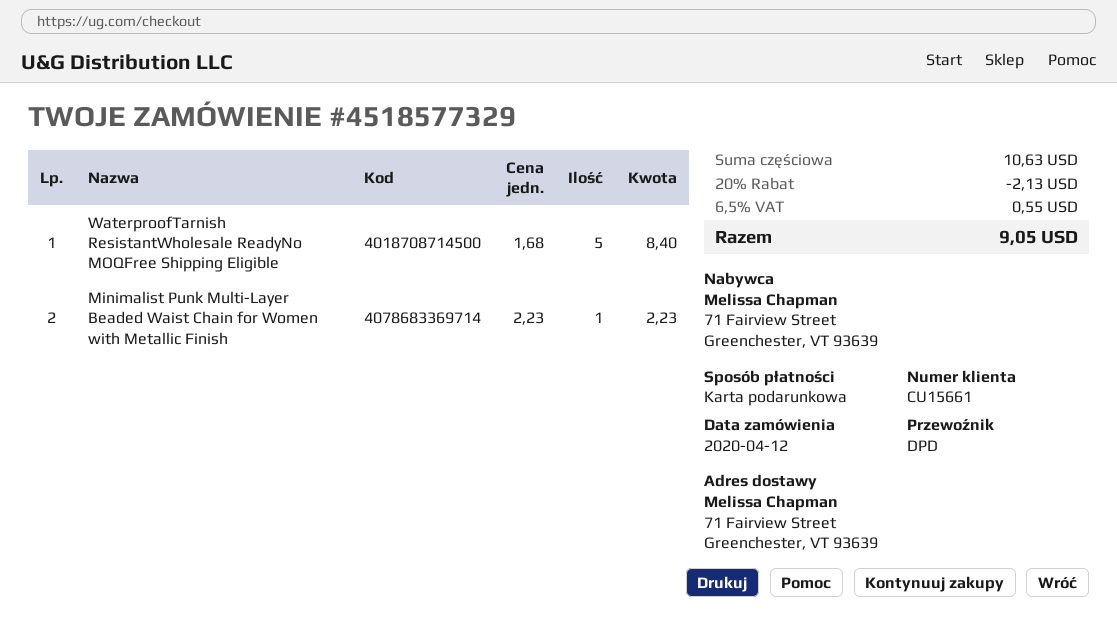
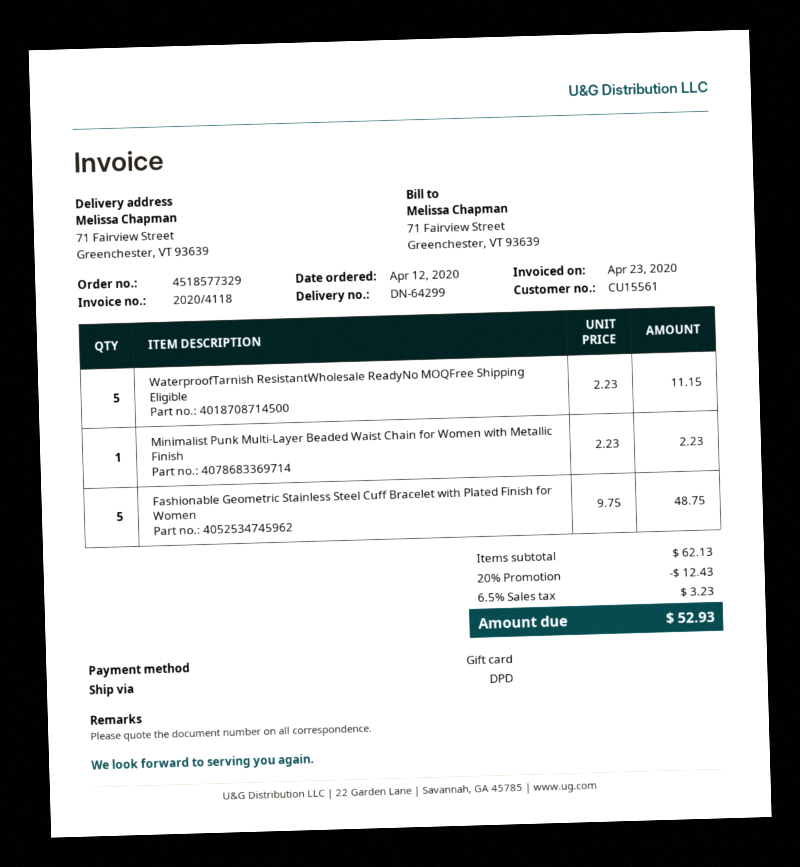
customer number: CU15661 -> CU15561
WaterproofTarnish ResistantWholesale ReadyNo MOQFree Shipping Eligible: 5 x 1.68 = 8.40 -> 5 x 2.23 = 11.15
Fashionable Geometric Stainless Steel Cuff Bracelet with Plated Finish for Women: none -> 5 x 9.75 = 48.75
subtotal: 10.63 -> 62.13
discount: 20% = 2.13 -> 20% = 12.43
tax: 6.5% = 0.55 -> 6.5% = 3.23
total: 9.05 -> 52.93

